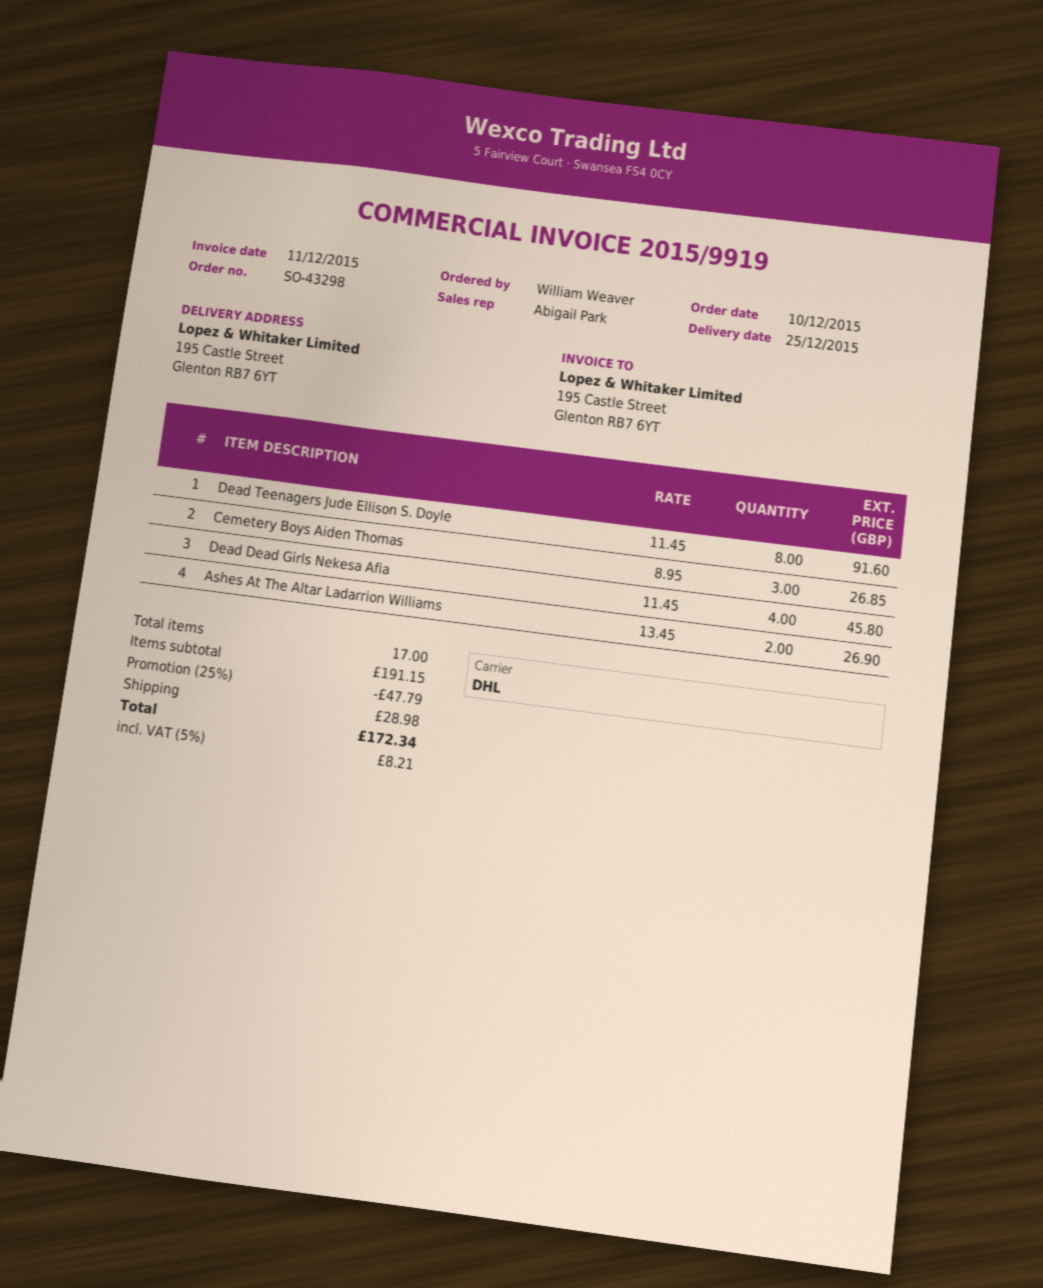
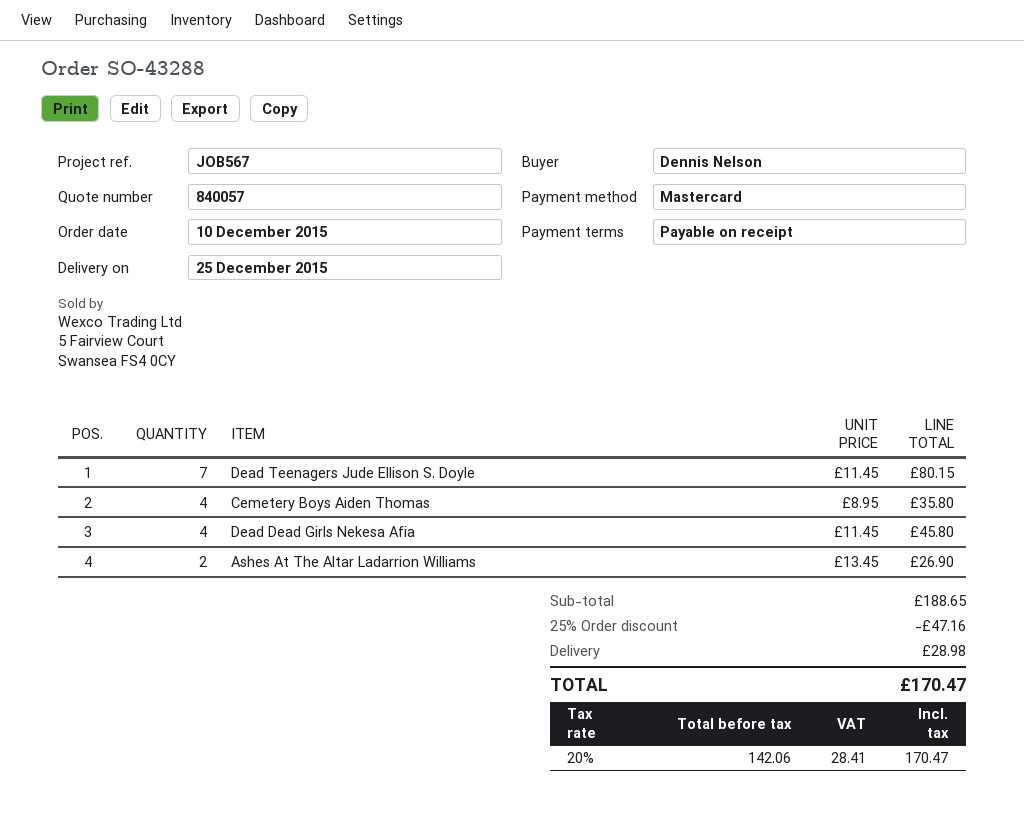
order number: SO-43298 -> SO-43288
ordered by: William Weaver -> Dennis Nelson
Dead Teenagers Jude Ellison S. Doyle: 8 x 11.45 = 91.60 -> 7 x 11.45 = 80.15
Cemetery Boys Aiden Thomas: 3 x 8.95 = 26.85 -> 4 x 8.95 = 35.80
subtotal: 191.15 -> 188.65
discount: 25% = 47.79 -> 25% = 47.16
tax: 5% = 8.21 -> 20% = 28.41
total: 172.34 -> 170.47

